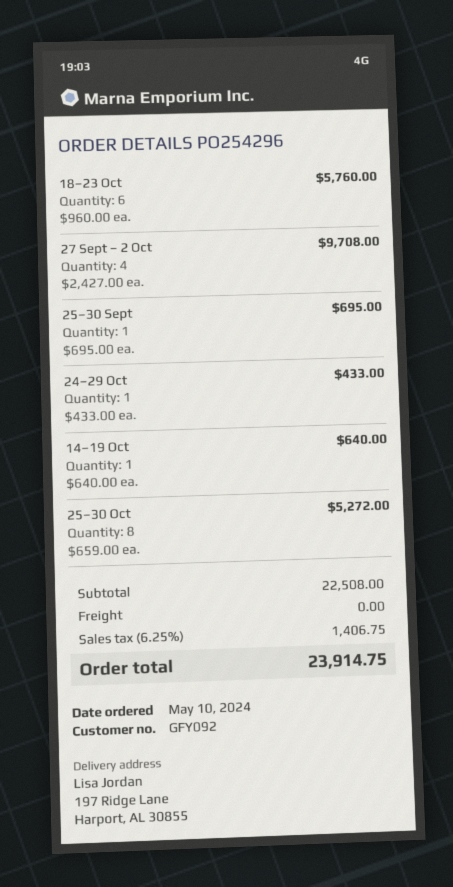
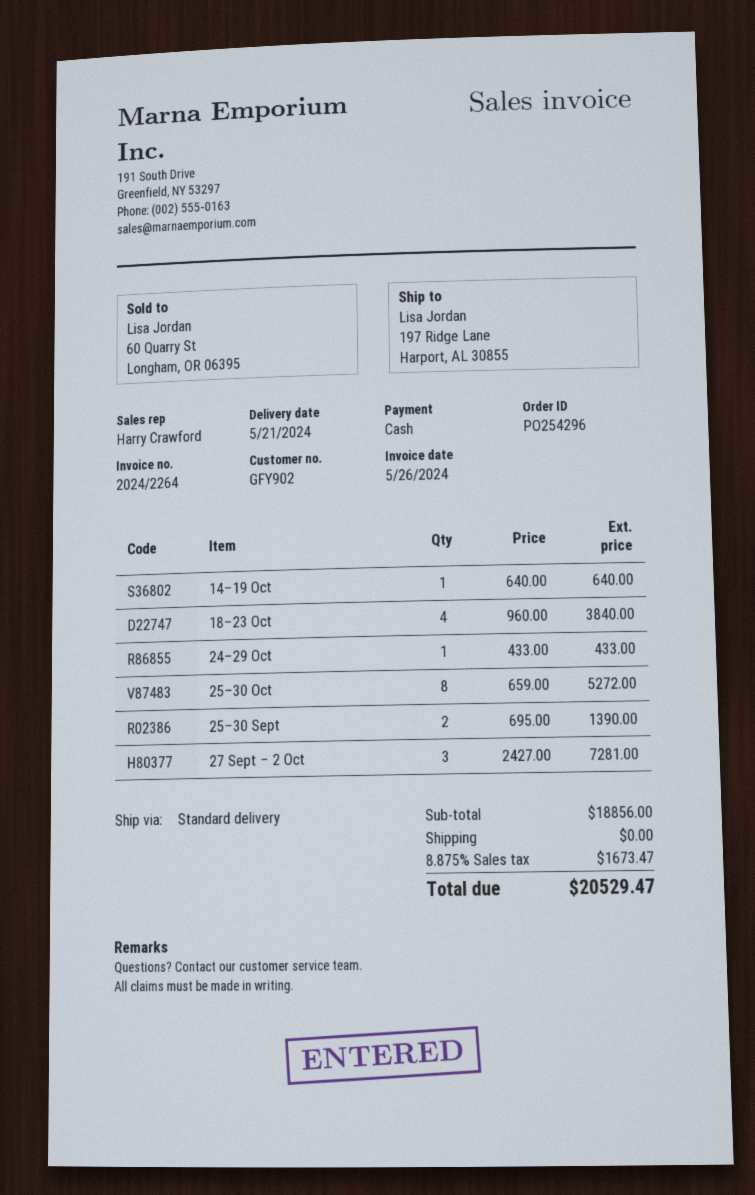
customer number: GFY092 -> GFY902
18–23 Oct: 6 x 960.00 = 5760.00 -> 4 x 960.00 = 3840.00
27 Sept – 2 Oct: 4 x 2427.00 = 9708.00 -> 3 x 2427.00 = 7281.00
25–30 Sept: 1 x 695.00 = 695.00 -> 2 x 695.00 = 1390.00
subtotal: 22508.00 -> 18856.00
tax: 6.25% = 1406.75 -> 8.875% = 1673.47
total: 23914.75 -> 20529.47

